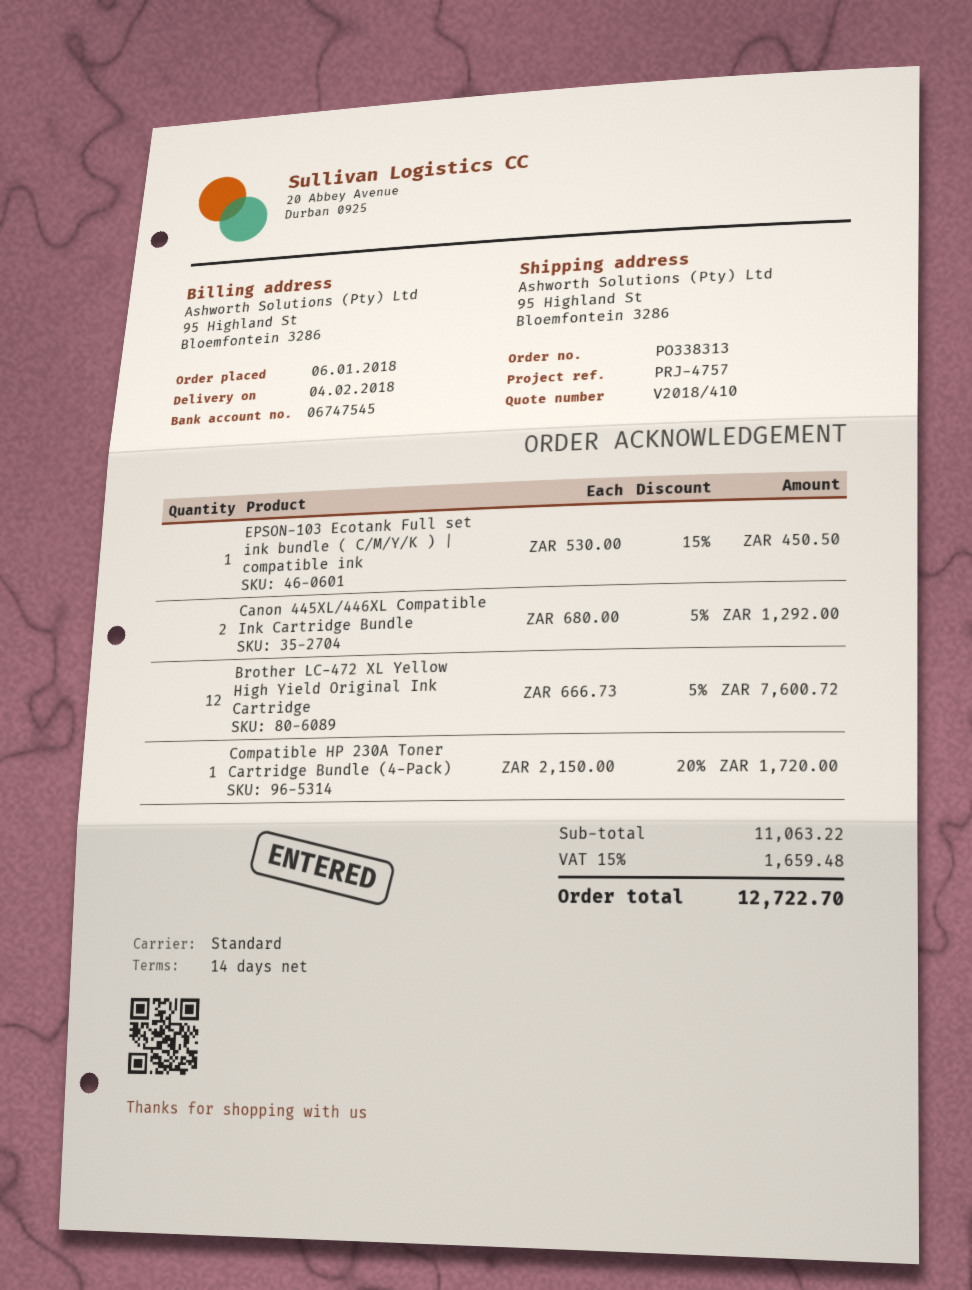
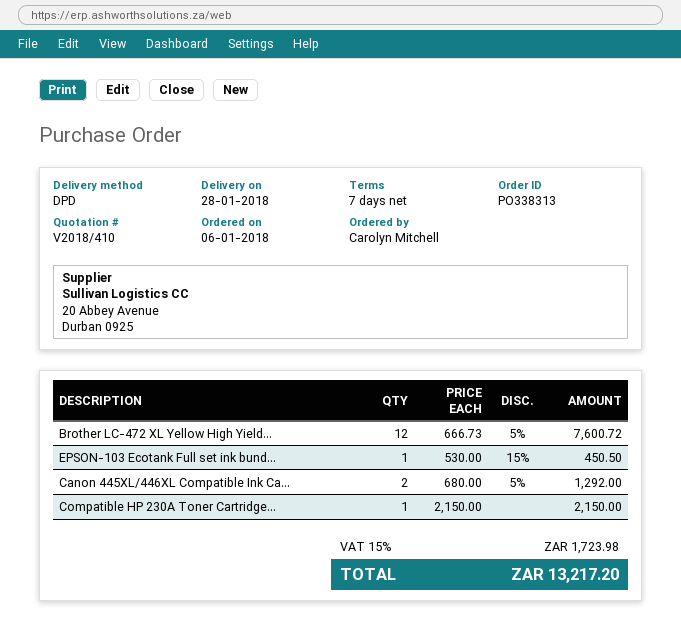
delivery date: 2018-02-04 -> 2018-01-28
payment terms: 14 days -> 7 days
shipping method: standard -> DPD
Compatible HP 230A Toner Cartridge Bundle (4-Pack): 1 x 2150.00 - 20% = 1720.00 -> 1 x 2150.00 = 2150.00
tax: 15% = 1659.48 -> 15% = 1723.98
total: 12722.70 -> 13217.20

